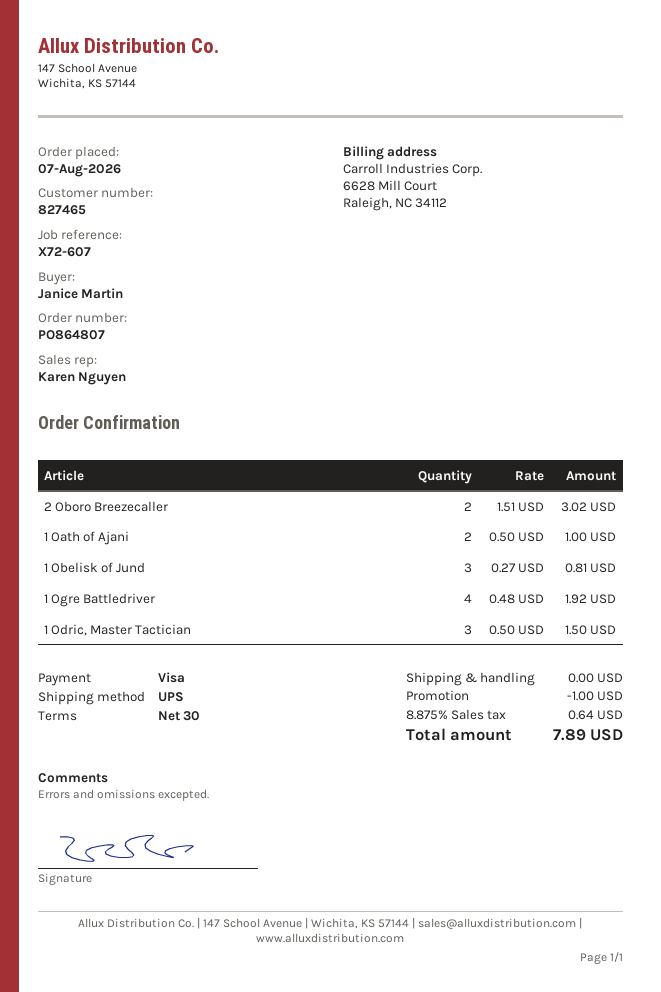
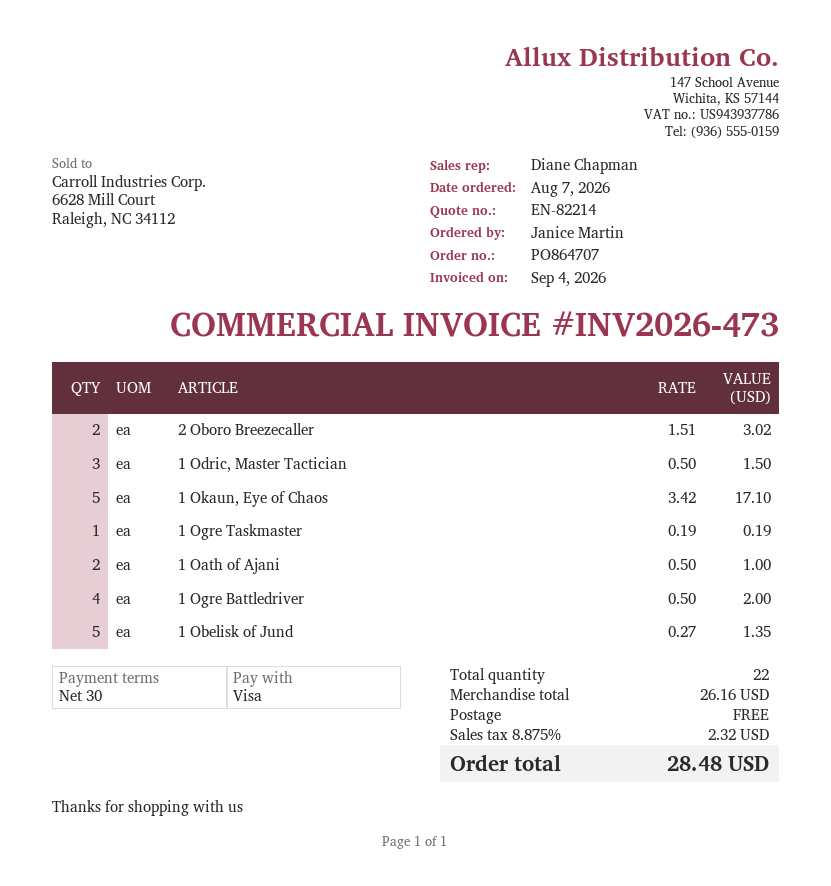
order number: PO864807 -> PO864707
sales rep: Karen Nguyen -> Diane Chapman
1 Obelisk of Jund: 3 x 0.27 = 0.81 -> 5 x 0.27 = 1.35
1 Ogre Battledriver: 4 x 0.48 = 1.92 -> 4 x 0.50 = 2.00
1 Okaun, Eye of Chaos: none -> 5 x 3.42 = 17.10
1 Ogre Taskmaster: none -> 1 x 0.19 = 0.19
discount: 1.00 -> none
tax: 8.875% = 0.64 -> 8.875% = 2.32
total: 7.89 -> 28.48

